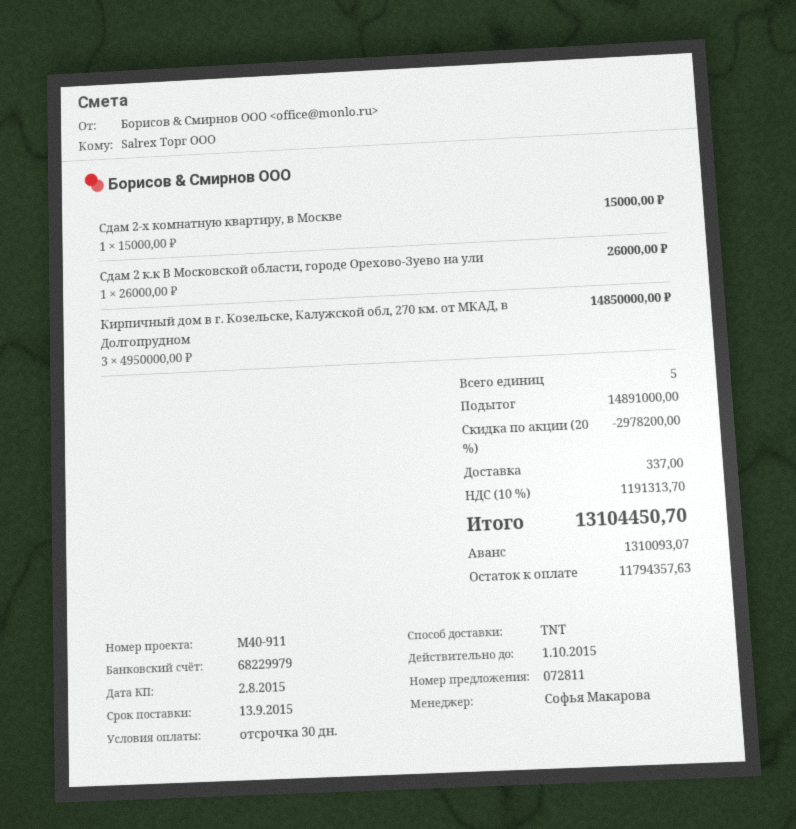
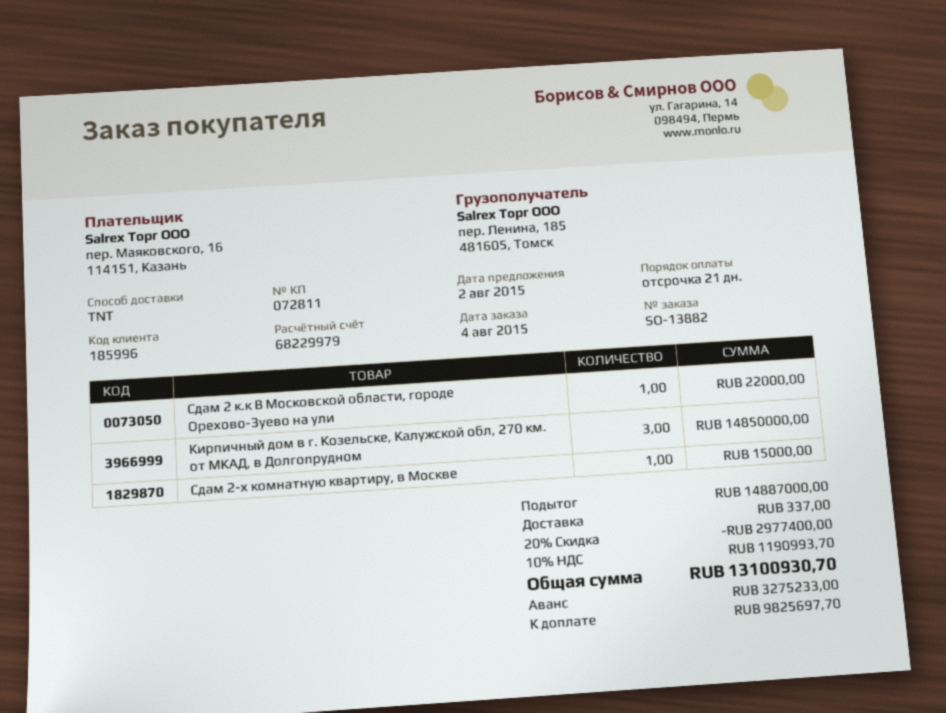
payment terms: 30 days -> 21 days
Сдам 2 к.к В Московской области, городе Орехово-Зуево на ули: 1 for 26000.00 -> 1 for 22000.00
subtotal: 14891000.00 -> 14887000.00
discount: 20% = 2978200.00 -> 20% = 2977400.00
tax: 10% = 1191313.70 -> 10% = 1190993.70
total: 13104450.70 -> 13100930.70
deposit: 1310093.07 -> 3275233.00
balance: 11794357.63 -> 9825697.70

